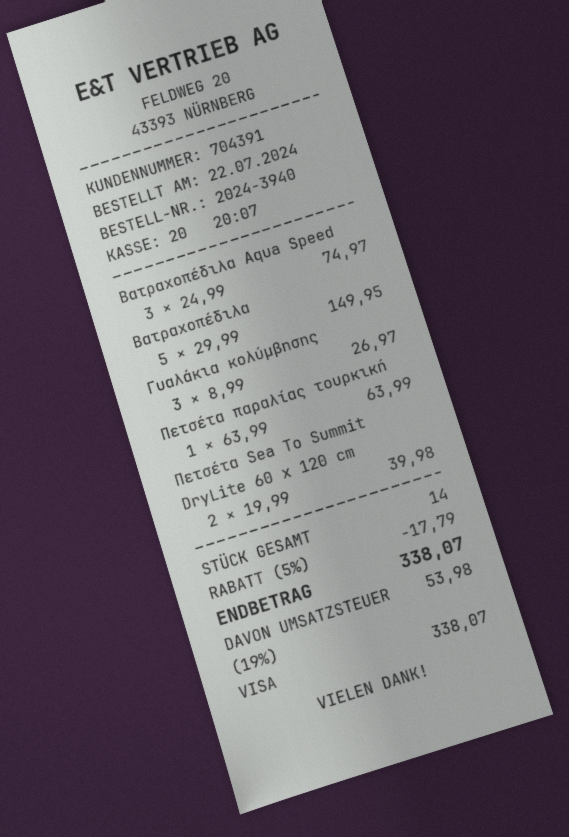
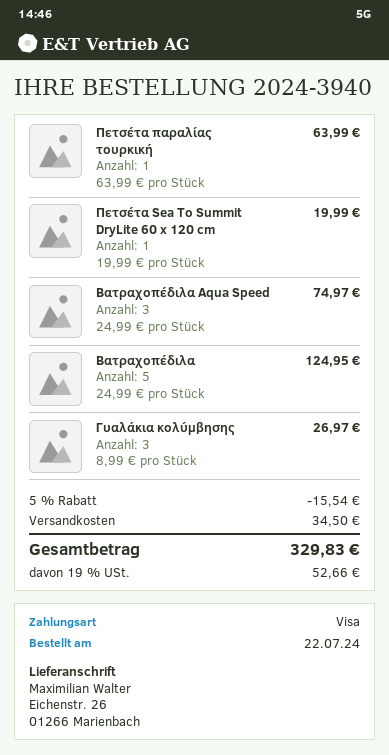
Βατραχοπέδιλα: 5 x 29.99 = 149.95 -> 5 x 24.99 = 124.95
Πετσέτα Sea To Summit DryLite 60 x 120 cm: 2 x 19.99 = 39.98 -> 1 x 19.99 = 19.99
discount: 5% = 17.79 -> 5% = 15.54
shipping: none -> 34.50
tax: 19% = 53.98 -> 19% = 52.66
total: 338.07 -> 329.83

